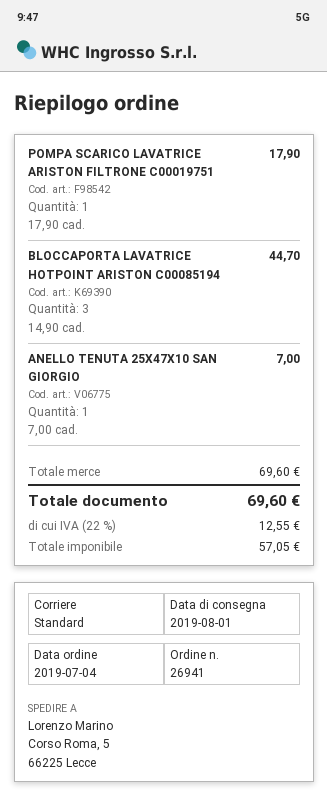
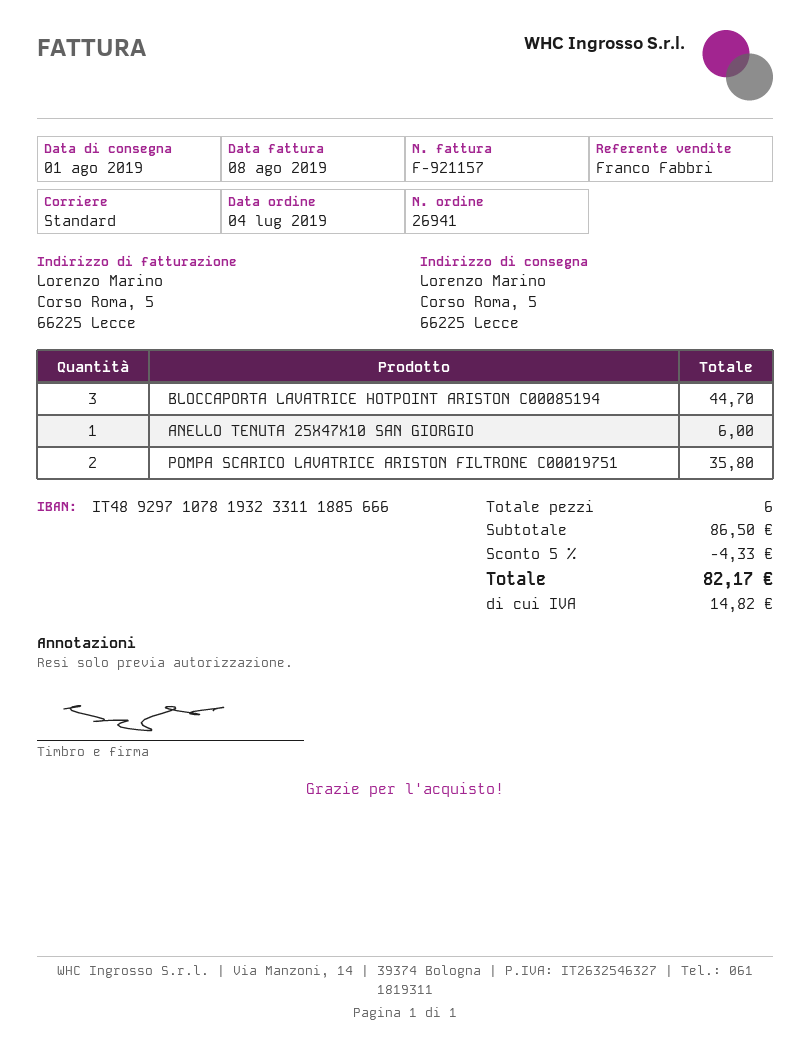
POMPA SCARICO LAVATRICE ARISTON FILTRONE C00019751: 1 for 17.90 -> 2 for 35.80
ANELLO TENUTA 25X47X10 SAN GIORGIO: 1 for 7.00 -> 1 for 6.00
subtotal: 69.60 -> 86.50
discount: none -> 5% = 4.33
tax: 12.55 -> 14.82
total: 69.60 -> 82.17

